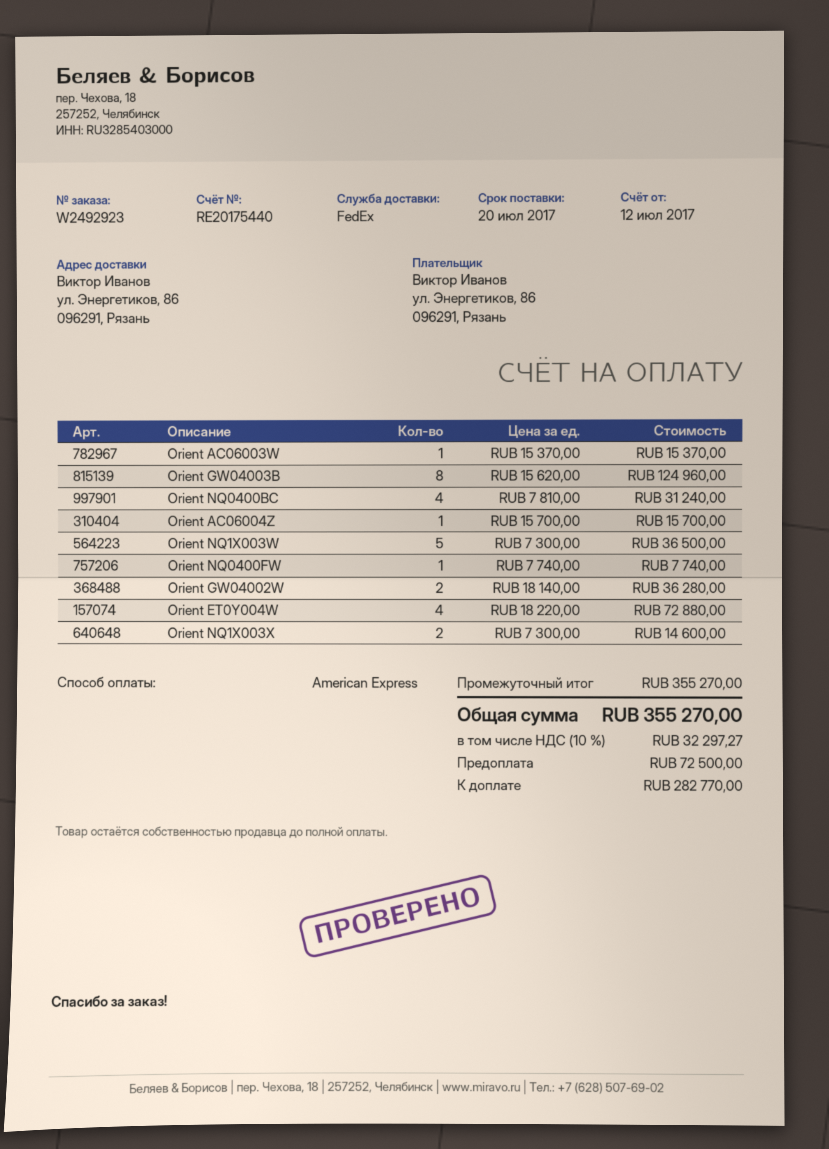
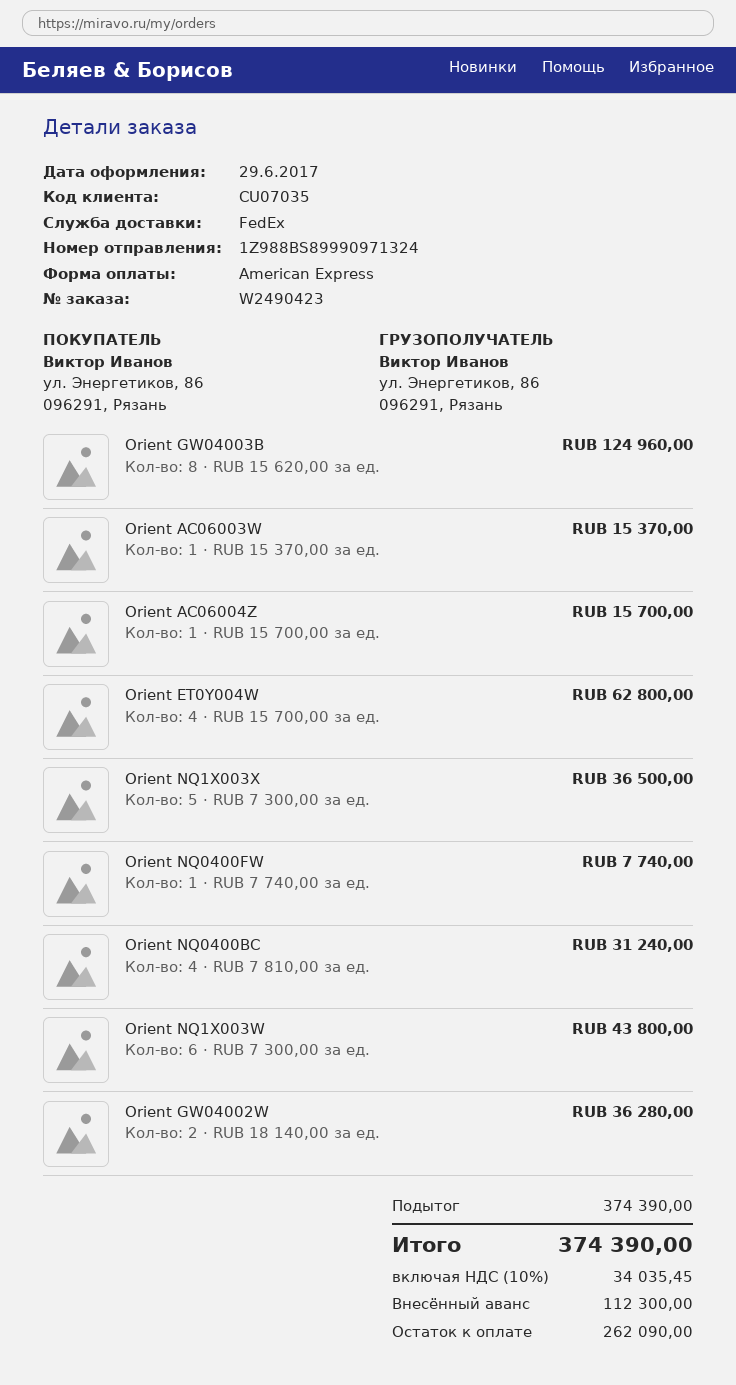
order number: W2492923 -> W2490423
Orient NQ1X003W: 5 x 7300.00 = 36500.00 -> 6 x 7300.00 = 43800.00
Orient ET0Y004W: 4 x 18220.00 = 72880.00 -> 4 x 15700.00 = 62800.00
Orient NQ1X003X: 2 x 7300.00 = 14600.00 -> 5 x 7300.00 = 36500.00
subtotal: 355270.00 -> 374390.00
tax: 10% = 32297.27 -> 10% = 34035.45
total: 355270.00 -> 374390.00
deposit: 72500.00 -> 112300.00
balance: 282770.00 -> 262090.00

